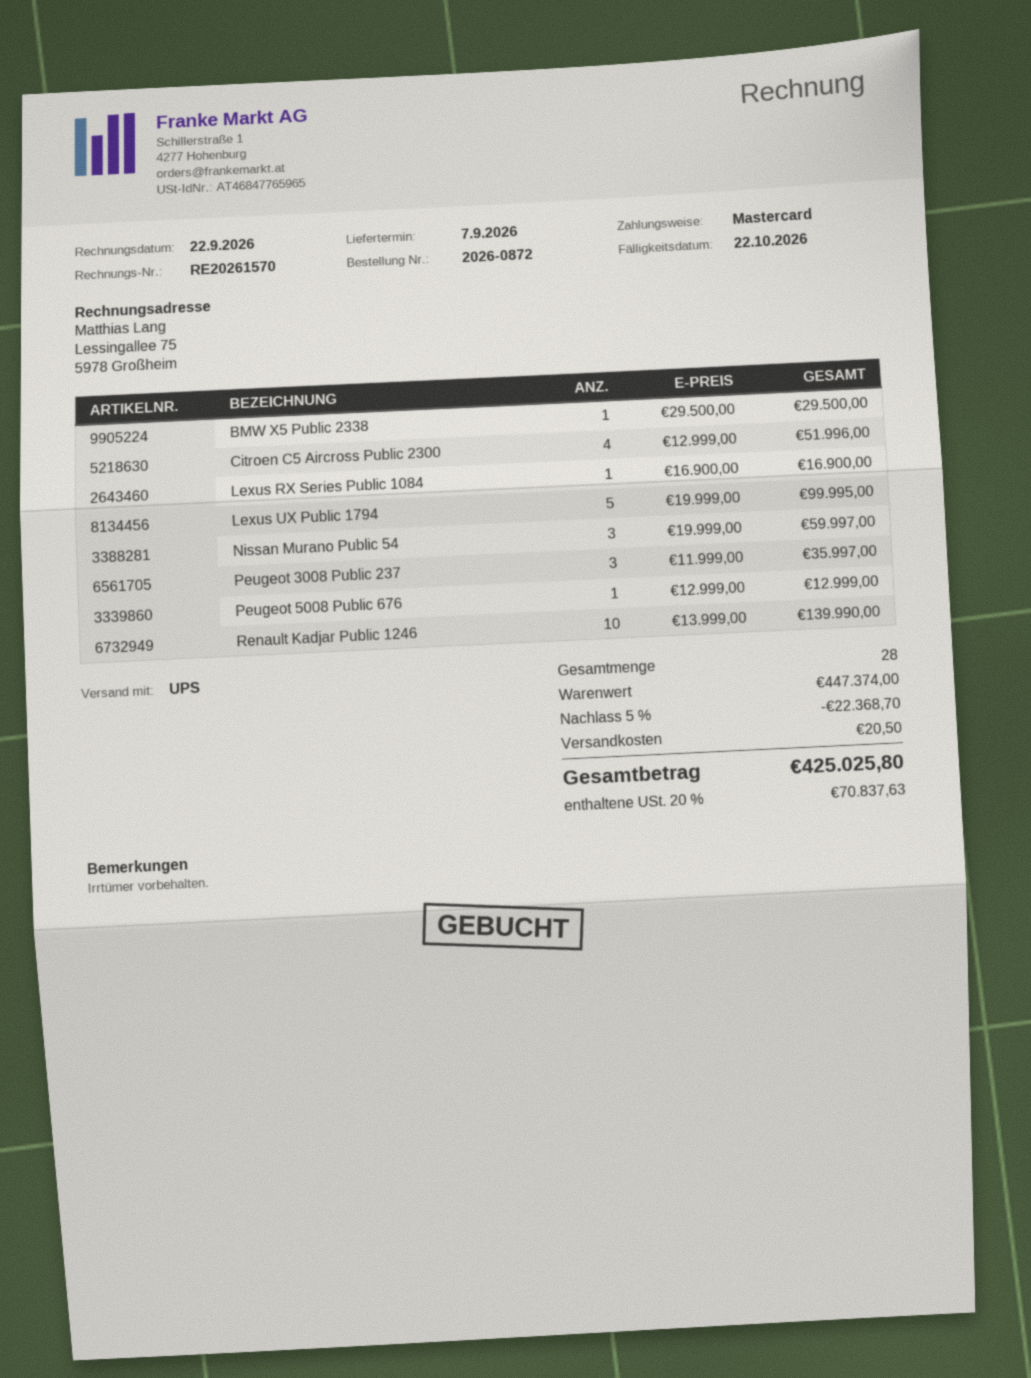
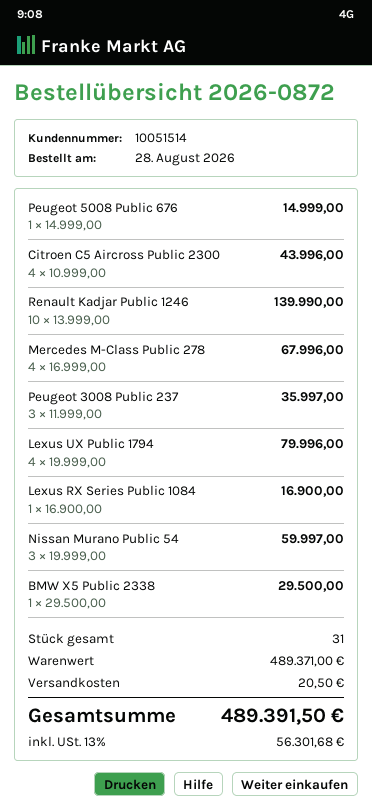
Citroen C5 Aircross Public 2300: 4 x 12999.00 = 51996.00 -> 4 x 10999.00 = 43996.00
Lexus UX Public 1794: 5 x 19999.00 = 99995.00 -> 4 x 19999.00 = 79996.00
Peugeot 5008 Public 676: 1 x 12999.00 = 12999.00 -> 1 x 14999.00 = 14999.00
Mercedes M-Class Public 278: none -> 4 x 16999.00 = 67996.00
total quantity: 28 -> 31
subtotal: 447374.00 -> 489371.00
discount: 5% = 22368.70 -> none
tax: 20% = 70837.63 -> 13% = 56301.68
total: 425025.80 -> 489391.50

